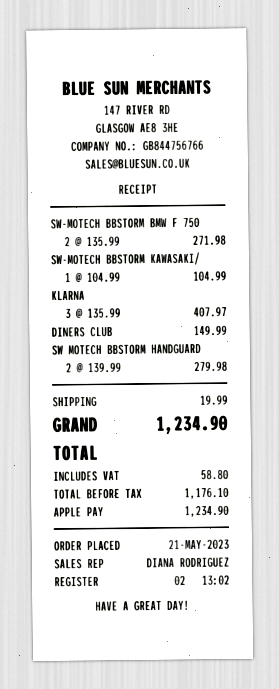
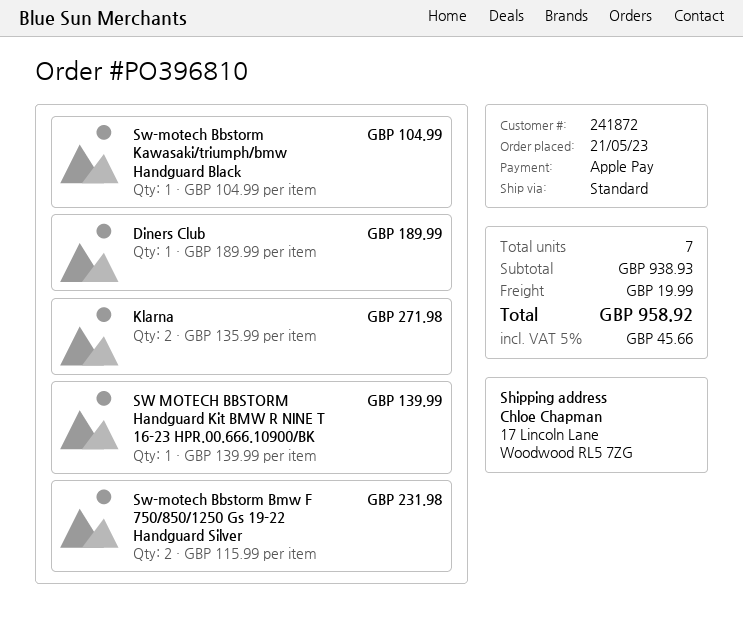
SW-MOTECH BBSTORM BMW F 750: 2 x 135.99 = 271.98 -> 2 x 115.99 = 231.98
KLARNA: 3 x 135.99 = 407.97 -> 2 x 135.99 = 271.98
DINERS CLUB: 1 x 149.99 = 149.99 -> 1 x 189.99 = 189.99
SW MOTECH BBSTORM HANDGUARD: 2 x 139.99 = 279.98 -> 1 x 139.99 = 139.99
tax: 58.80 -> 45.66
total: 1234.90 -> 958.92

